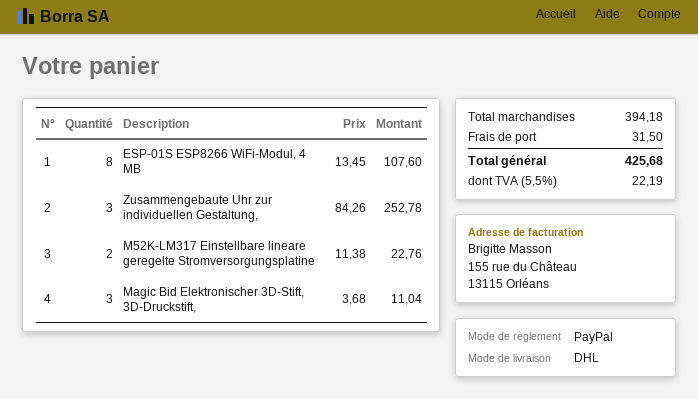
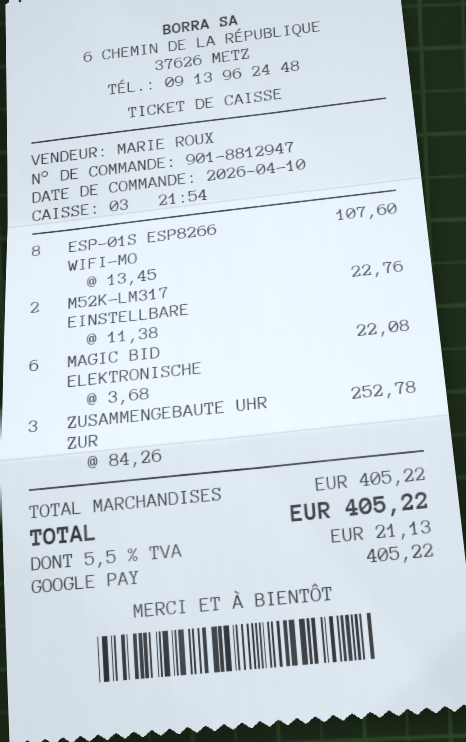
payment method: PayPal -> Google Pay
Magic Bid Elektronischer 3D-Stift, 3D-Druckstift,: 3 x 3.68 = 11.04 -> 6 x 3.68 = 22.08
subtotal: 394.18 -> 405.22
shipping: 31.50 -> none
tax: 5.5% = 22.19 -> 5.5% = 21.13
total: 425.68 -> 405.22

